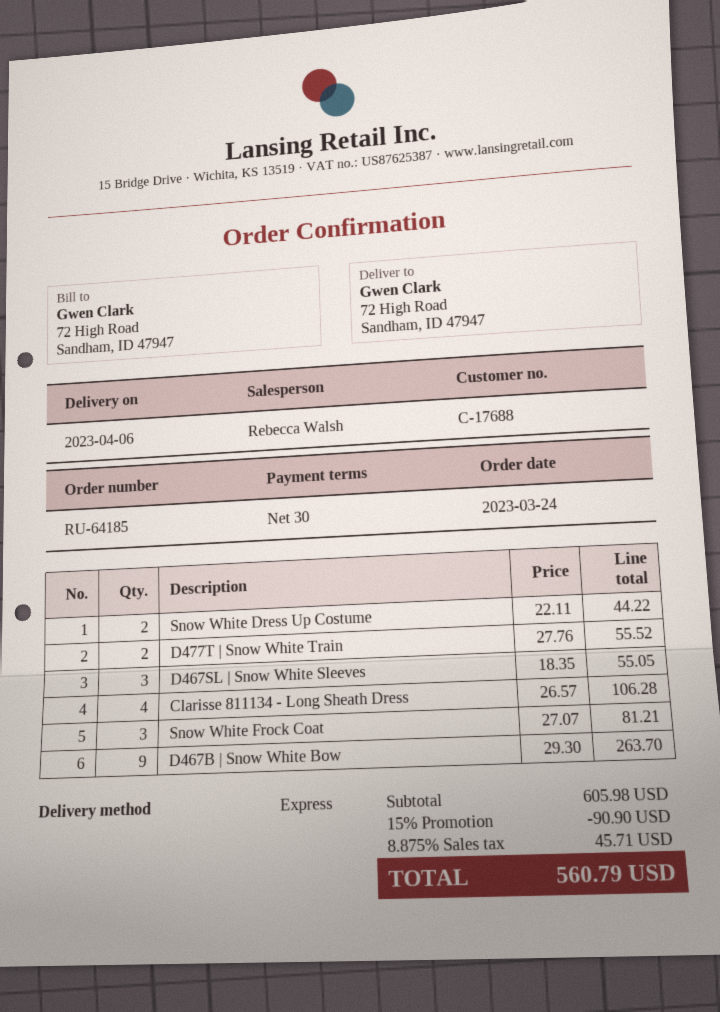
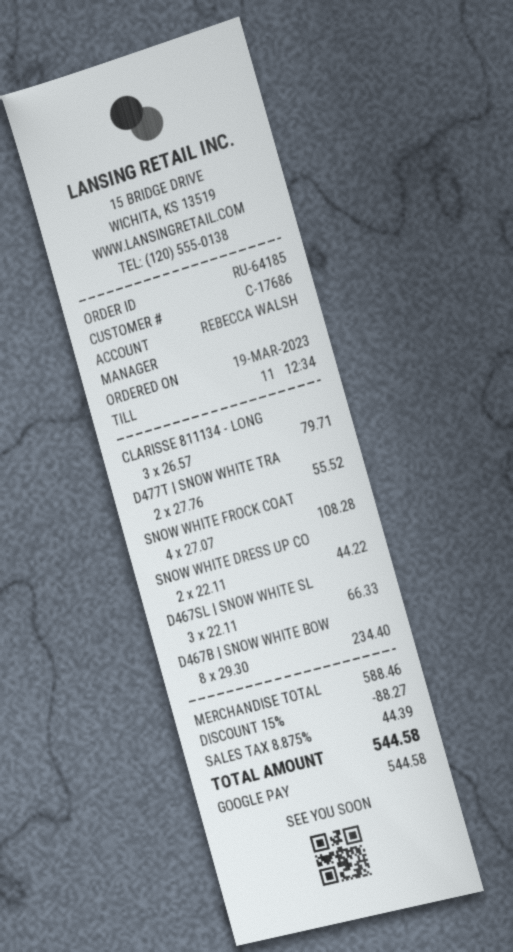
order date: 2023-03-24 -> 2023-03-19
customer number: C-17688 -> C-17686
D467SL | Snow White Sleeves: 3 x 18.35 = 55.05 -> 3 x 22.11 = 66.33
Clarisse 811134 - Long Sheath Dress: 4 x 26.57 = 106.28 -> 3 x 26.57 = 79.71
Snow White Frock Coat: 3 x 27.07 = 81.21 -> 4 x 27.07 = 108.28
D467B | Snow White Bow: 9 x 29.30 = 263.70 -> 8 x 29.30 = 234.40
subtotal: 605.98 -> 588.46
discount: 15% = 90.90 -> 15% = 88.27
tax: 8.875% = 45.71 -> 8.875% = 44.39
total: 560.79 -> 544.58

